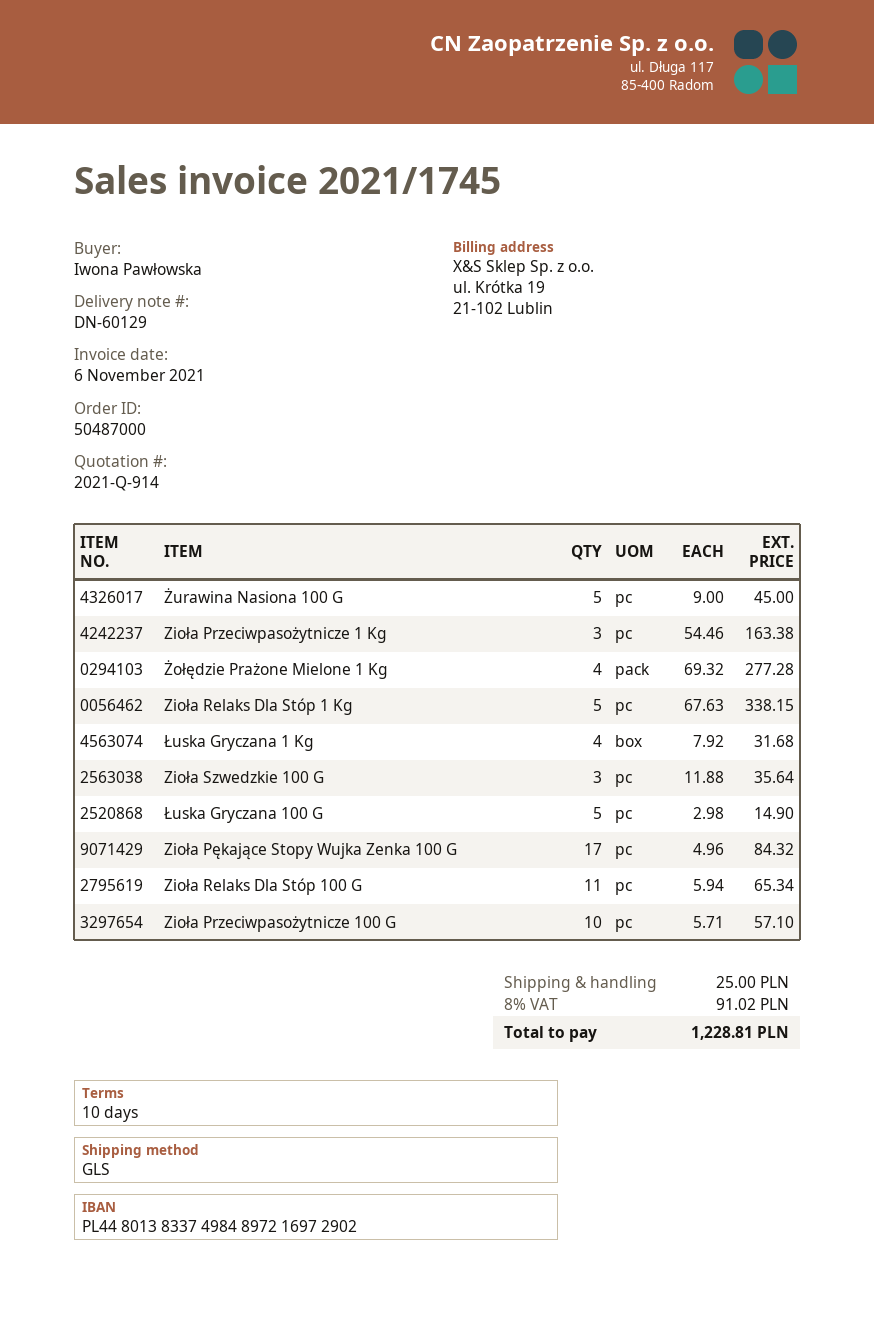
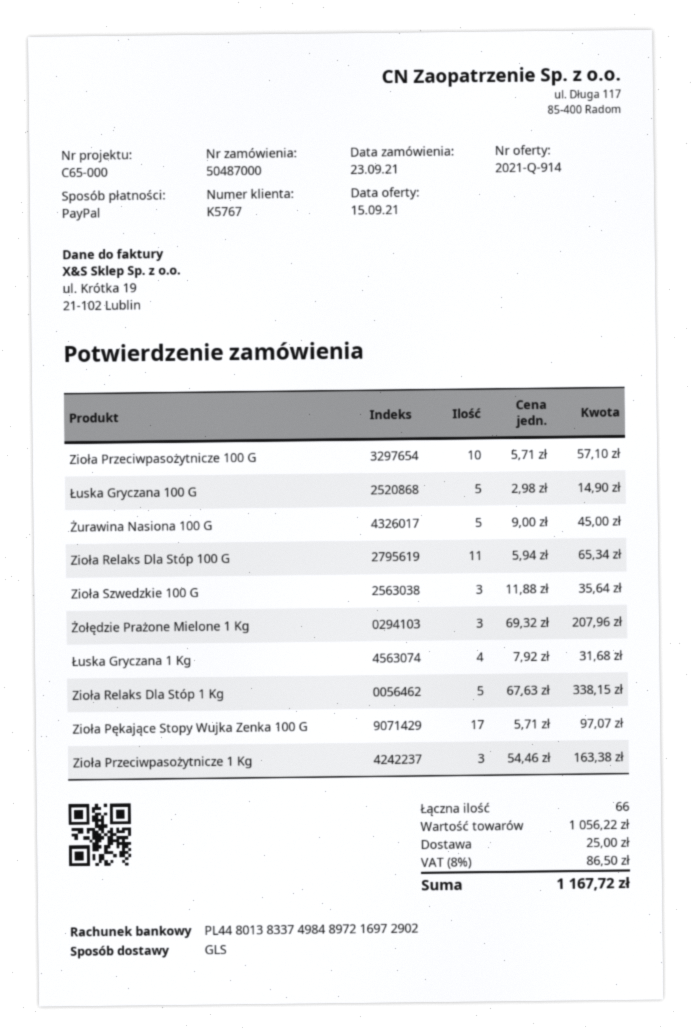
Żołędzie Prażone Mielone 1 Kg: 4 x 69.32 = 277.28 -> 3 x 69.32 = 207.96
Zioła Pękające Stopy Wujka Zenka 100 G: 17 x 4.96 = 84.32 -> 17 x 5.71 = 97.07
tax: 8% = 91.02 -> 8% = 86.50
total: 1228.81 -> 1167.72

